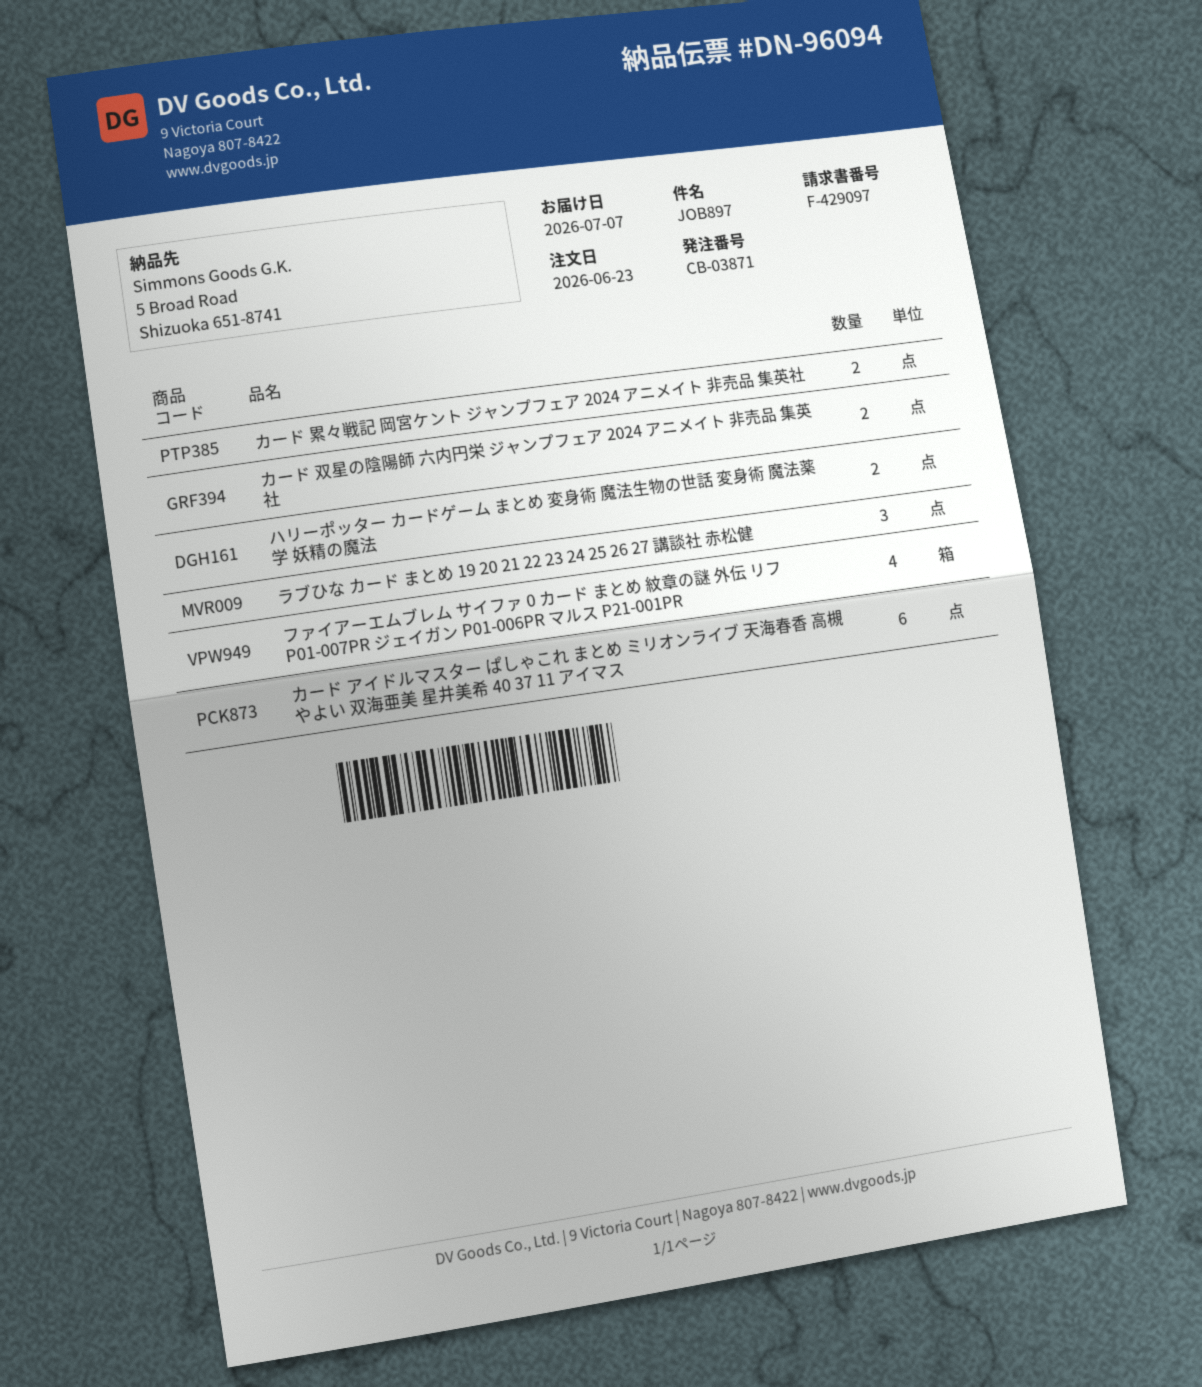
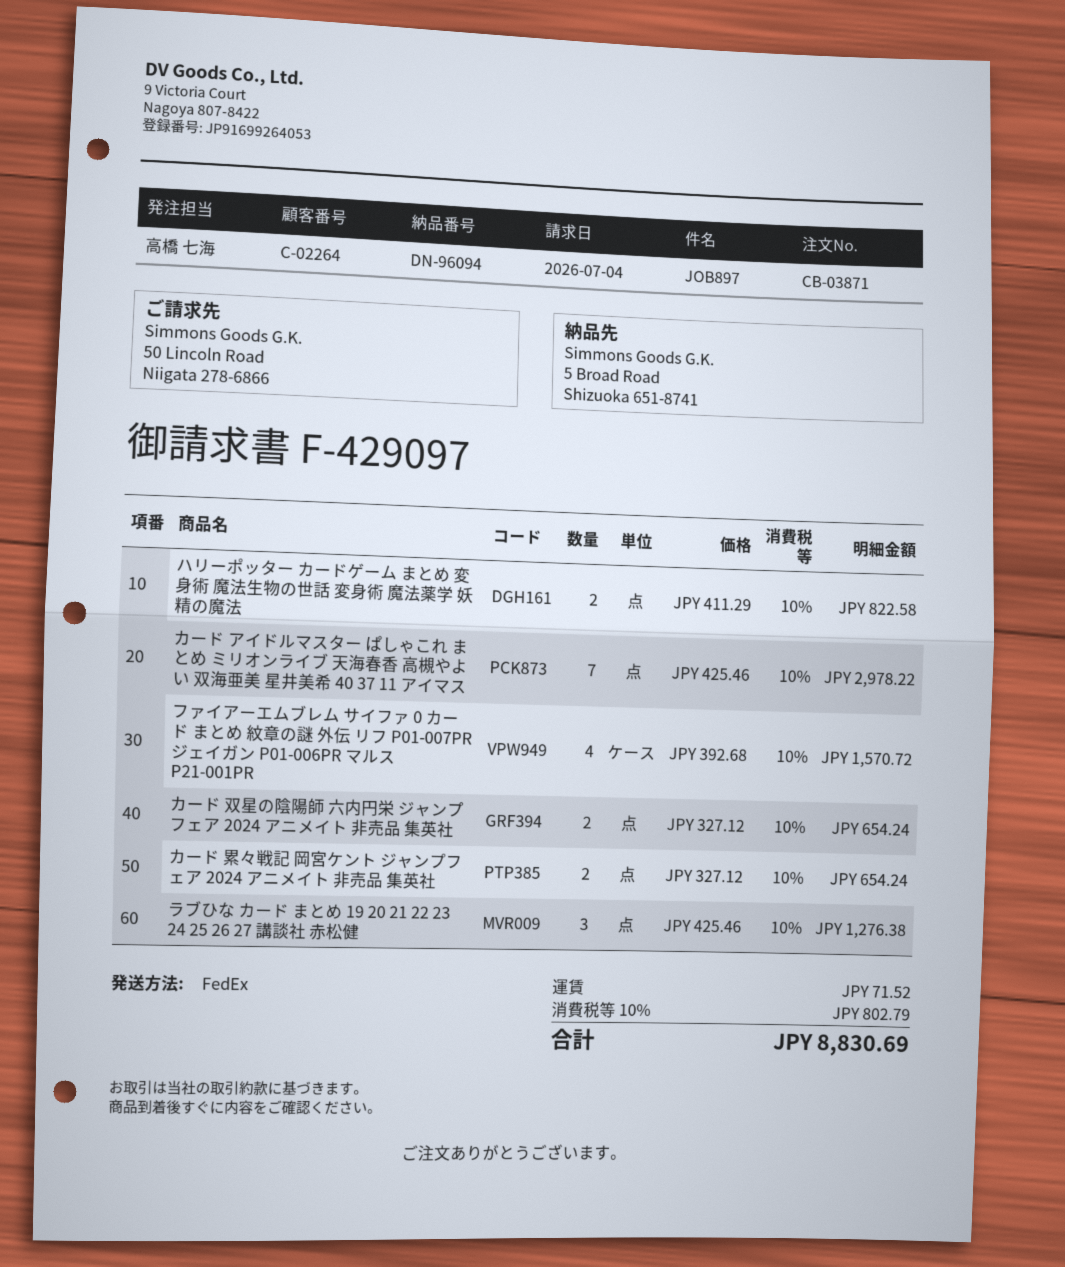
カード アイドルマスター ぱしゃこれ まとめ ミリオンライブ 天海春香 高槻やよい 双海亜美 星井美希 40 37 11 アイマス: 6 -> 7

